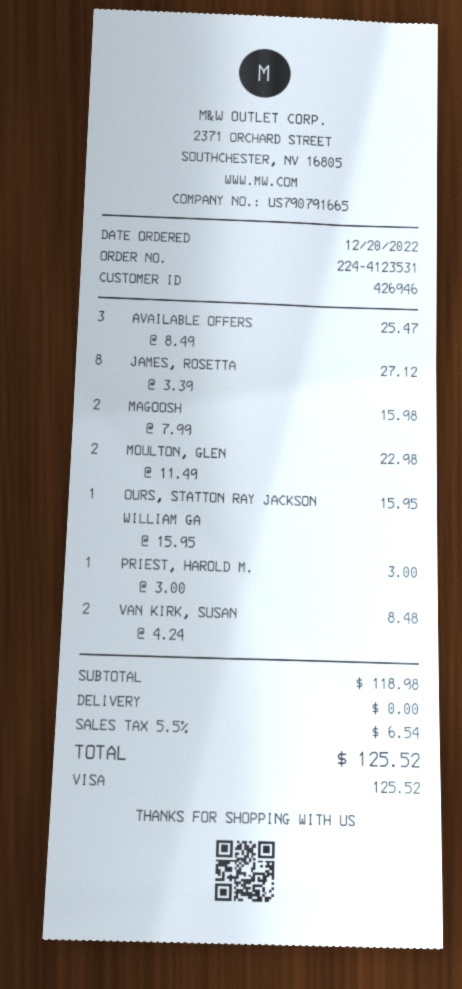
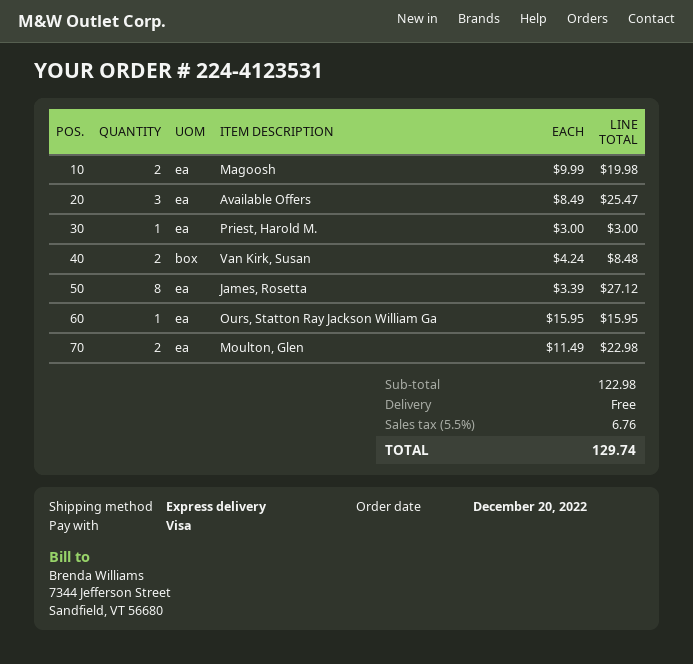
MAGOOSH: 2 x 7.99 = 15.98 -> 2 x 9.99 = 19.98
subtotal: 118.98 -> 122.98
tax: 5.5% = 6.54 -> 5.5% = 6.76
total: 125.52 -> 129.74

